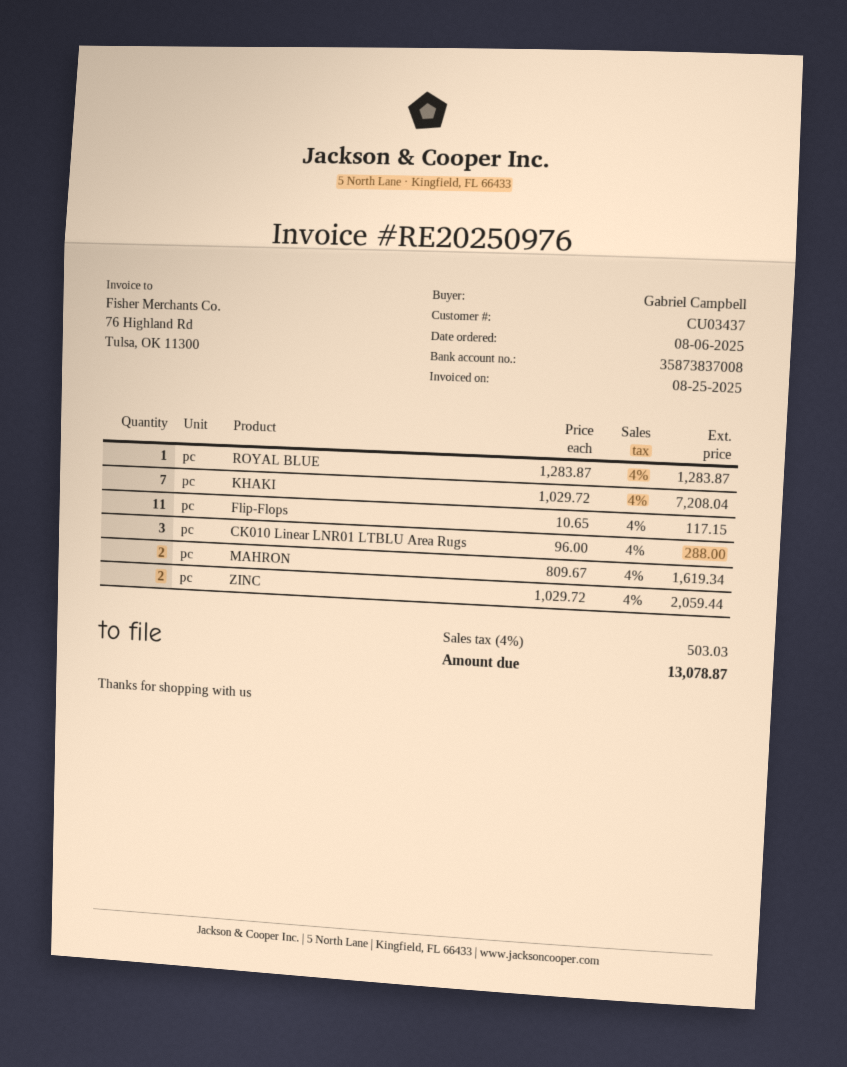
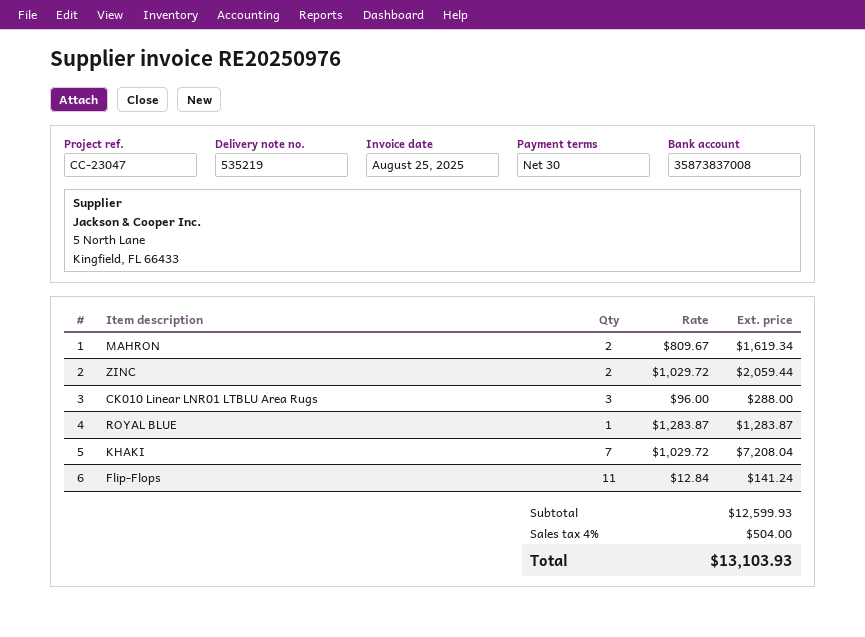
Flip-Flops: 11 x 10.65 = 117.15 -> 11 x 12.84 = 141.24
tax: 4% = 503.03 -> 4% = 504.00
total: 13078.87 -> 13103.93

